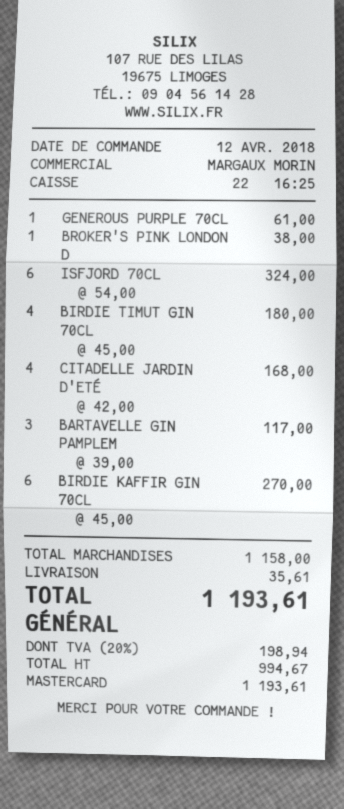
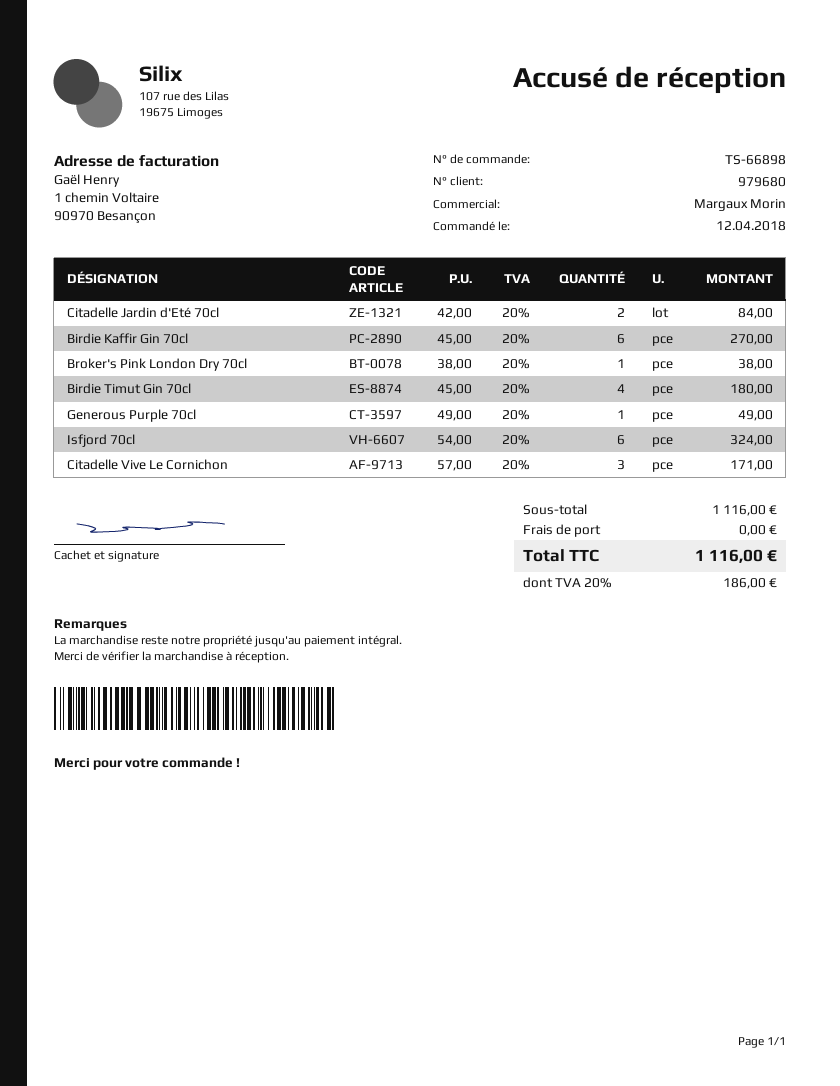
GENEROUS PURPLE 70CL: 1 x 61.00 = 61.00 -> 1 x 49.00 = 49.00
CITADELLE JARDIN D'ETÉ: 4 x 42.00 = 168.00 -> 2 x 42.00 = 84.00
BARTAVELLE GIN PAMPLEM: 3 x 39.00 = 117.00 -> none
Citadelle Vive Le Cornichon: none -> 3 x 57.00 = 171.00
subtotal: 1158.00 -> 1116.00
shipping: 35.61 -> 0.00
tax: 20% = 198.94 -> 20% = 186.00
total: 1193.61 -> 1116.00

